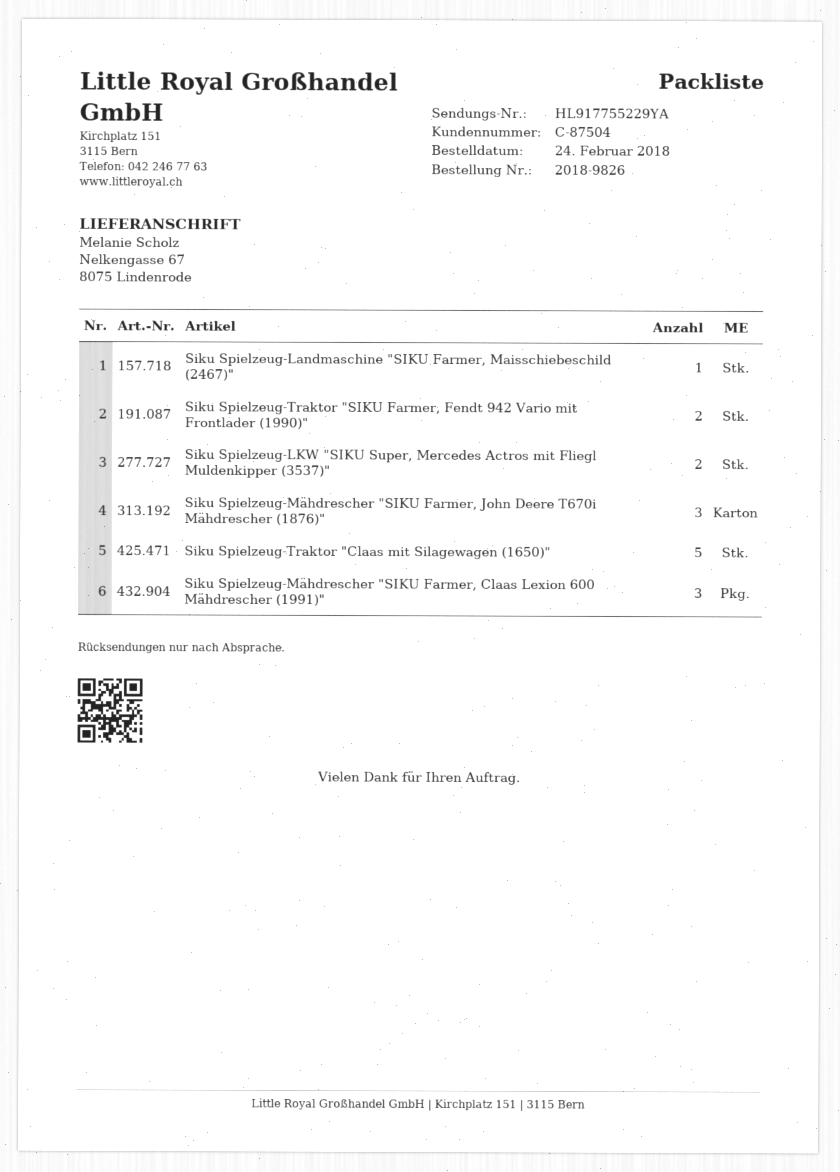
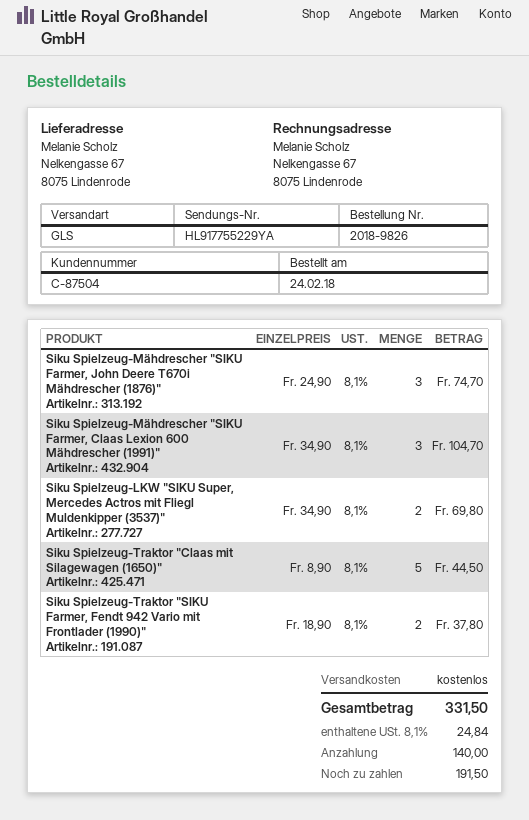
Siku Spielzeug-Landmaschine "SIKU Farmer, Maisschiebeschild (2467)": 1 -> none

